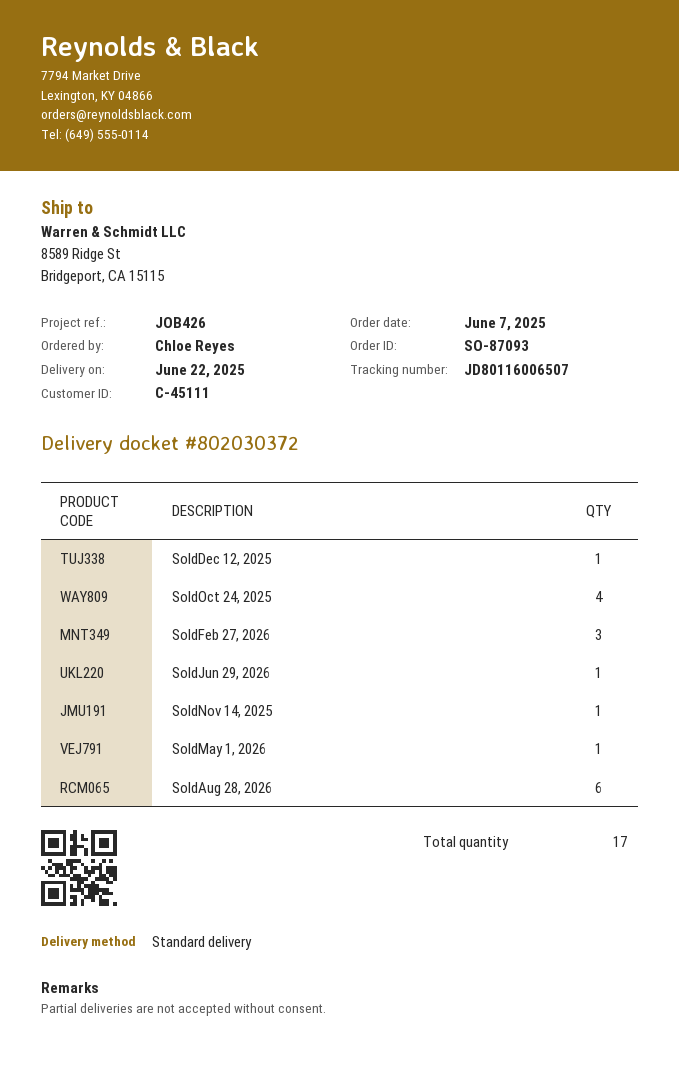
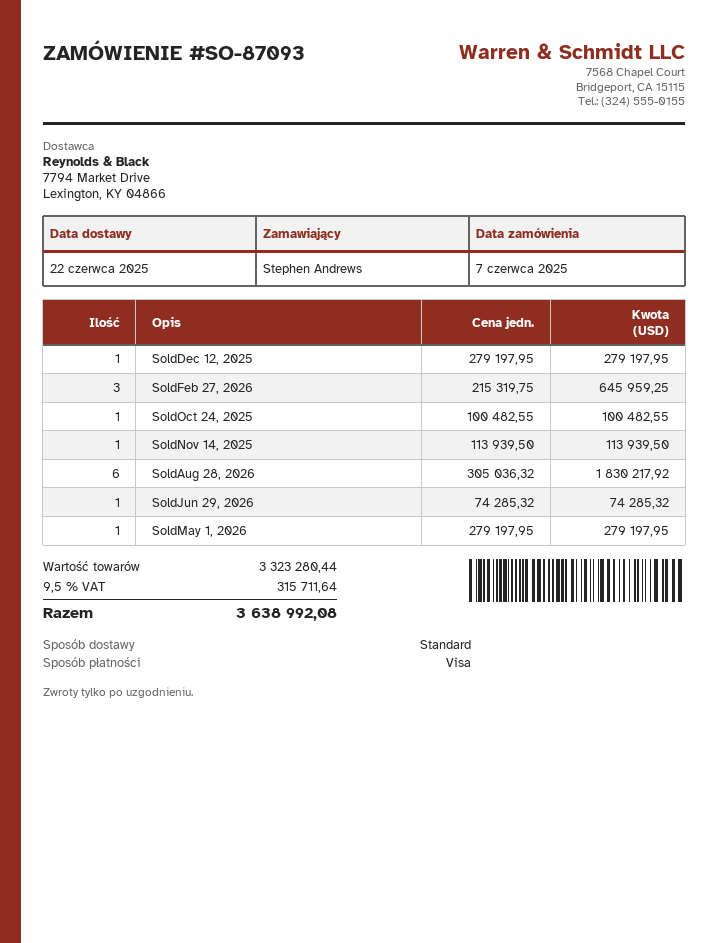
ordered by: Chloe Reyes -> Stephen Andrews
SoldOct 24, 2025: 4 -> 1

